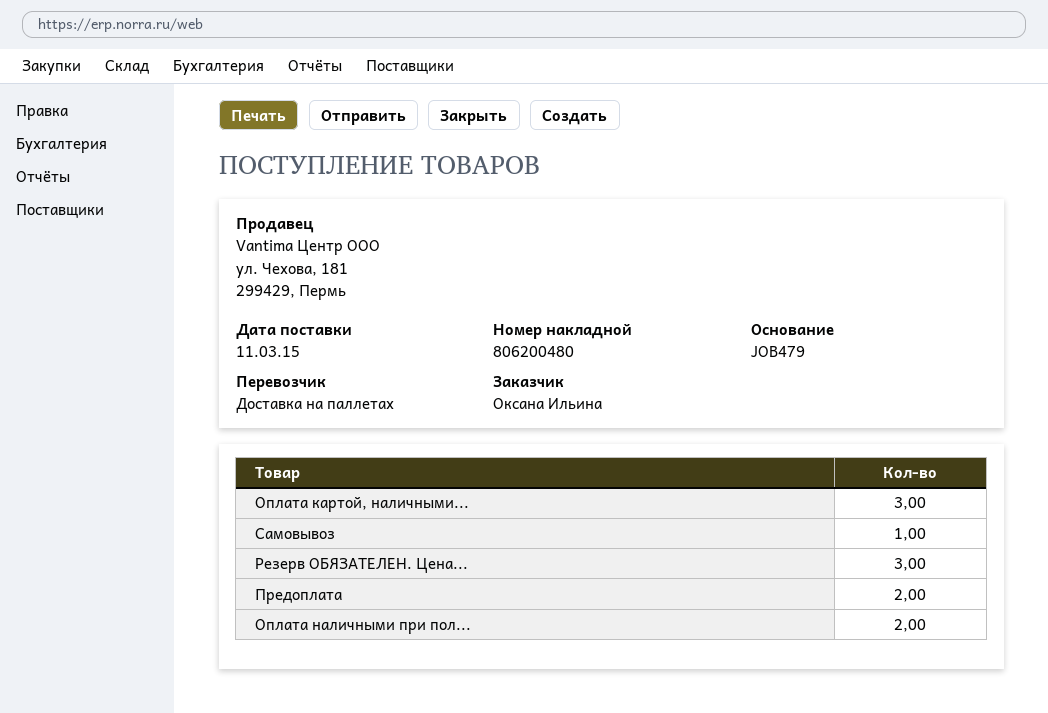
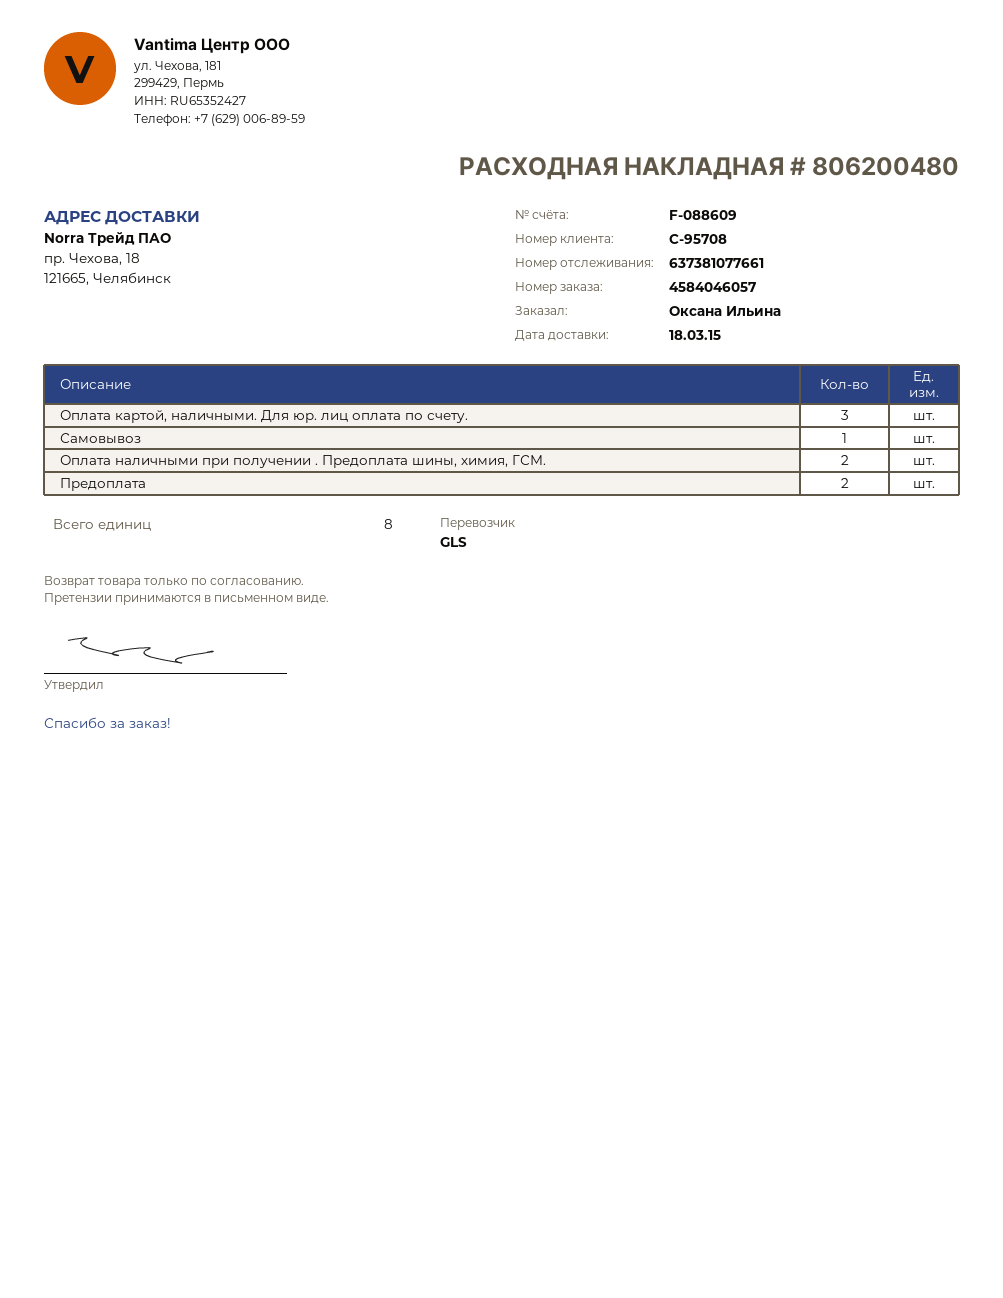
delivery date: 2015-03-11 -> 2015-03-18
shipping method: pallet freight -> GLS
Резерв ОБЯЗАТЕЛЕН. Цена...: 3 -> none

